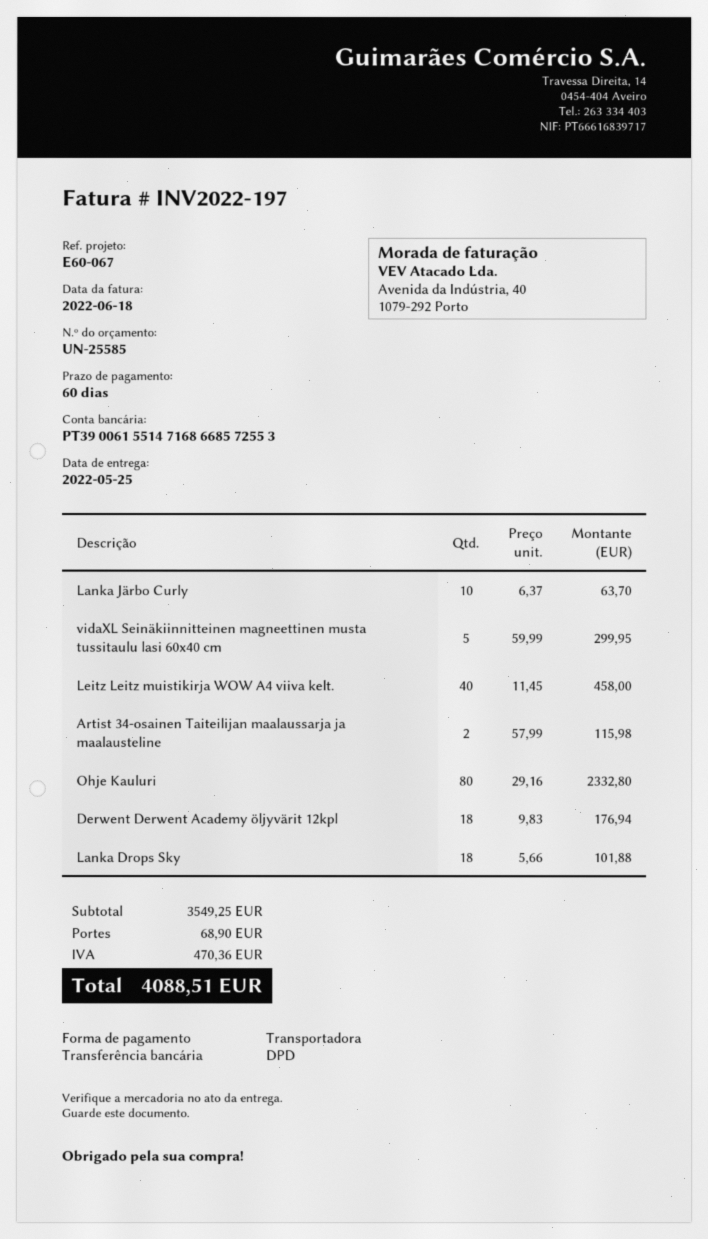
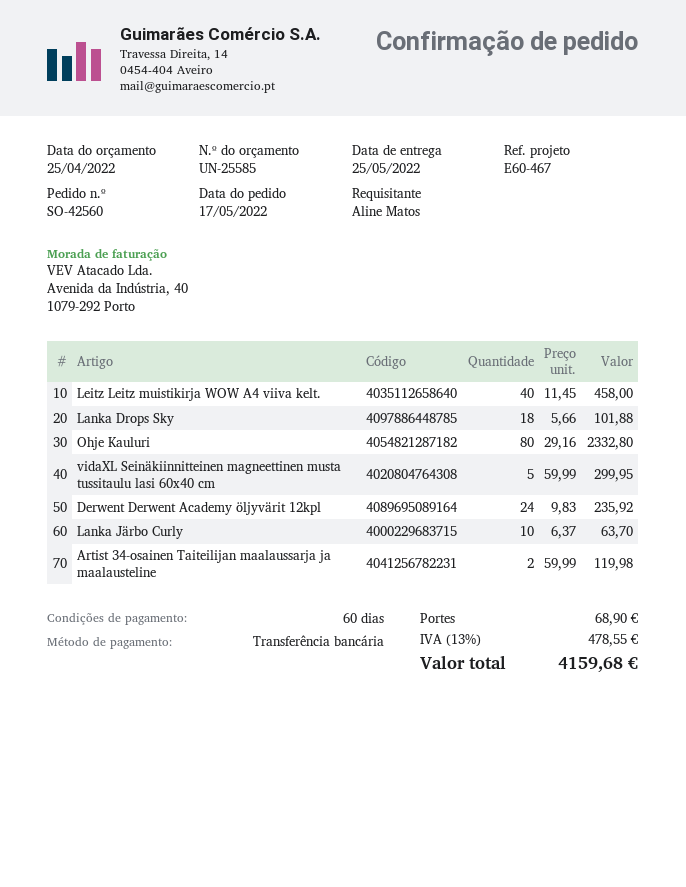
reference: E60-067 -> E60-467
Artist 34-osainen Taiteilijan maalaussarja ja maalausteline: 2 x 57.99 = 115.98 -> 2 x 59.99 = 119.98
Derwent Derwent Academy öljyvärit 12kpl: 18 x 9.83 = 176.94 -> 24 x 9.83 = 235.92
tax: 470.36 -> 478.55
total: 4088.51 -> 4159.68

